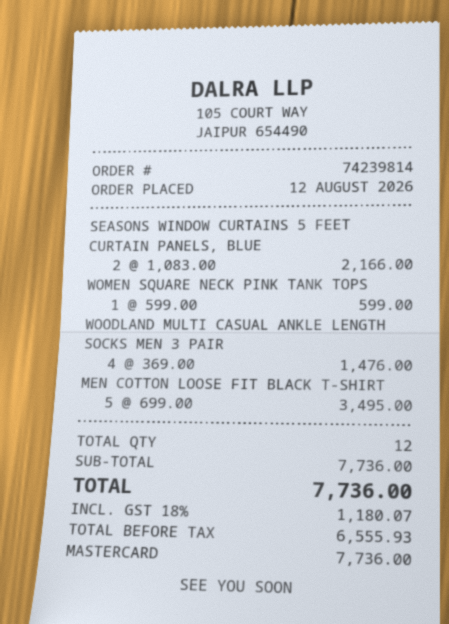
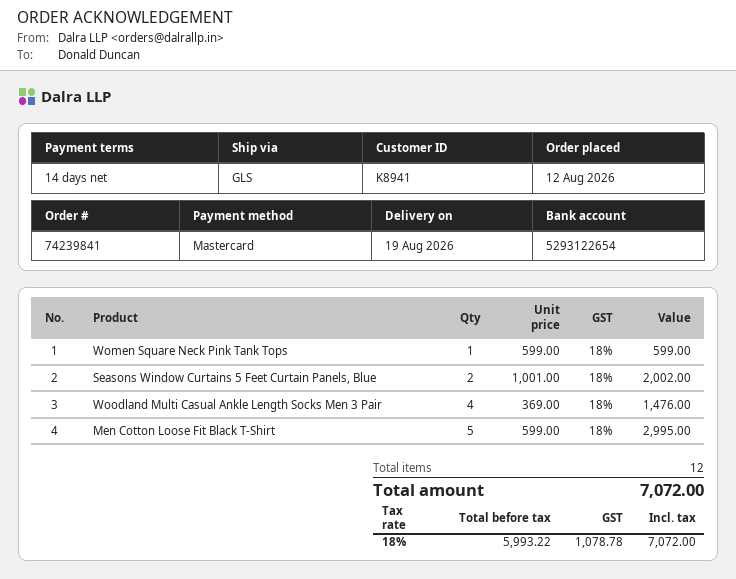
order number: 74239814 -> 74239841
SEASONS WINDOW CURTAINS 5 FEET CURTAIN PANELS, BLUE: 2 x 1083.00 = 2166.00 -> 2 x 1001.00 = 2002.00
MEN COTTON LOOSE FIT BLACK T-SHIRT: 5 x 699.00 = 3495.00 -> 5 x 599.00 = 2995.00
net: 6555.93 -> 5993.22
tax: 18% = 1180.07 -> 18% = 1078.78
total: 7736.00 -> 7072.00

